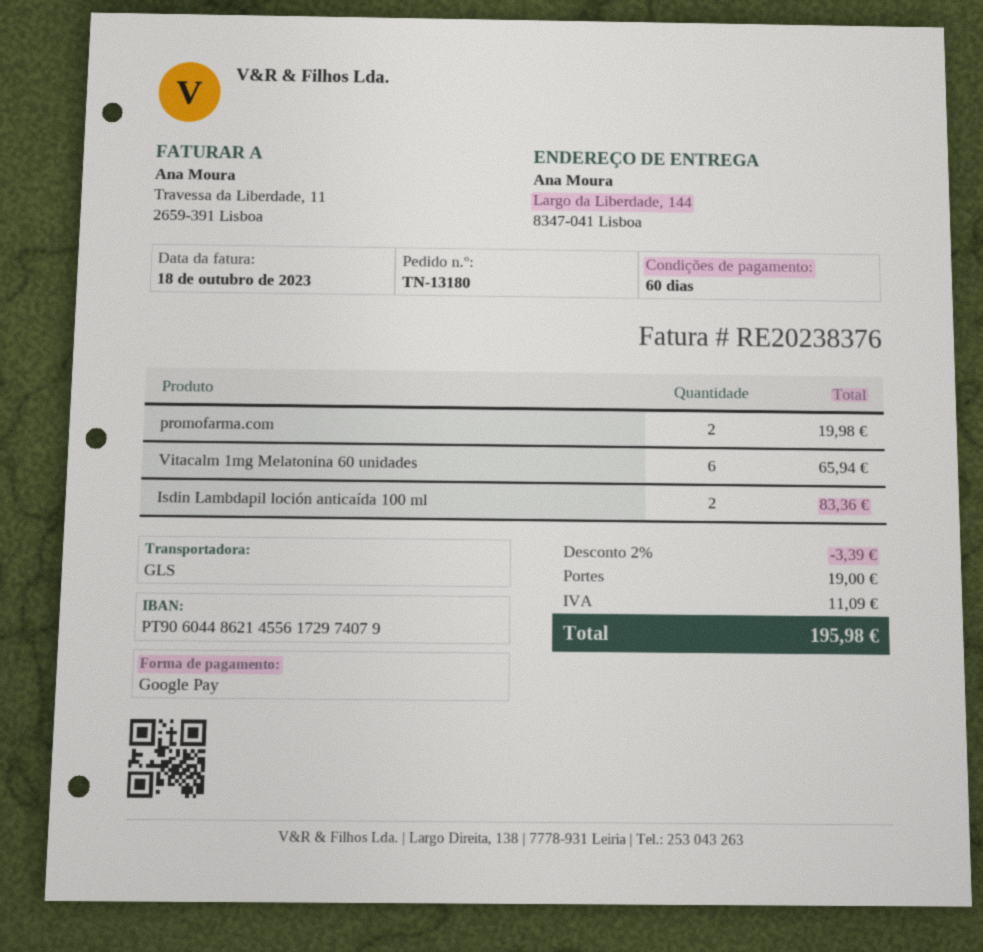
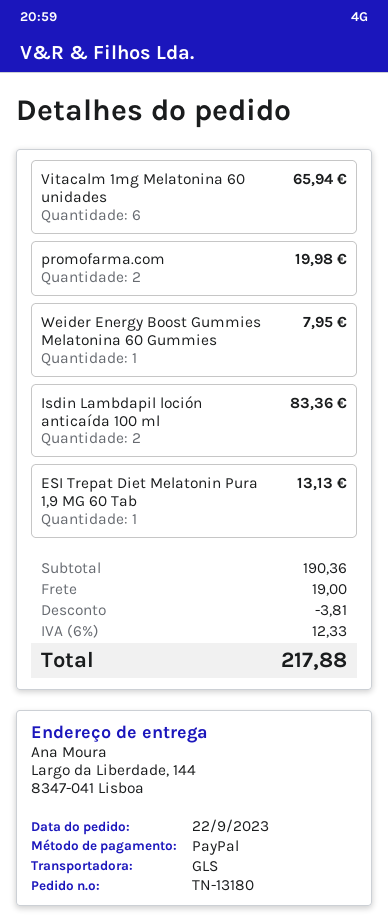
payment method: Google Pay -> PayPal
Weider Energy Boost Gummies Melatonina 60 Gummies: none -> 1 for 7.95
ESI Trepat Diet Melatonin Pura 1,9 MG 60 Tab: none -> 1 for 13.13
discount: 3.39 -> 3.81
tax: 11.09 -> 12.33
total: 195.98 -> 217.88

